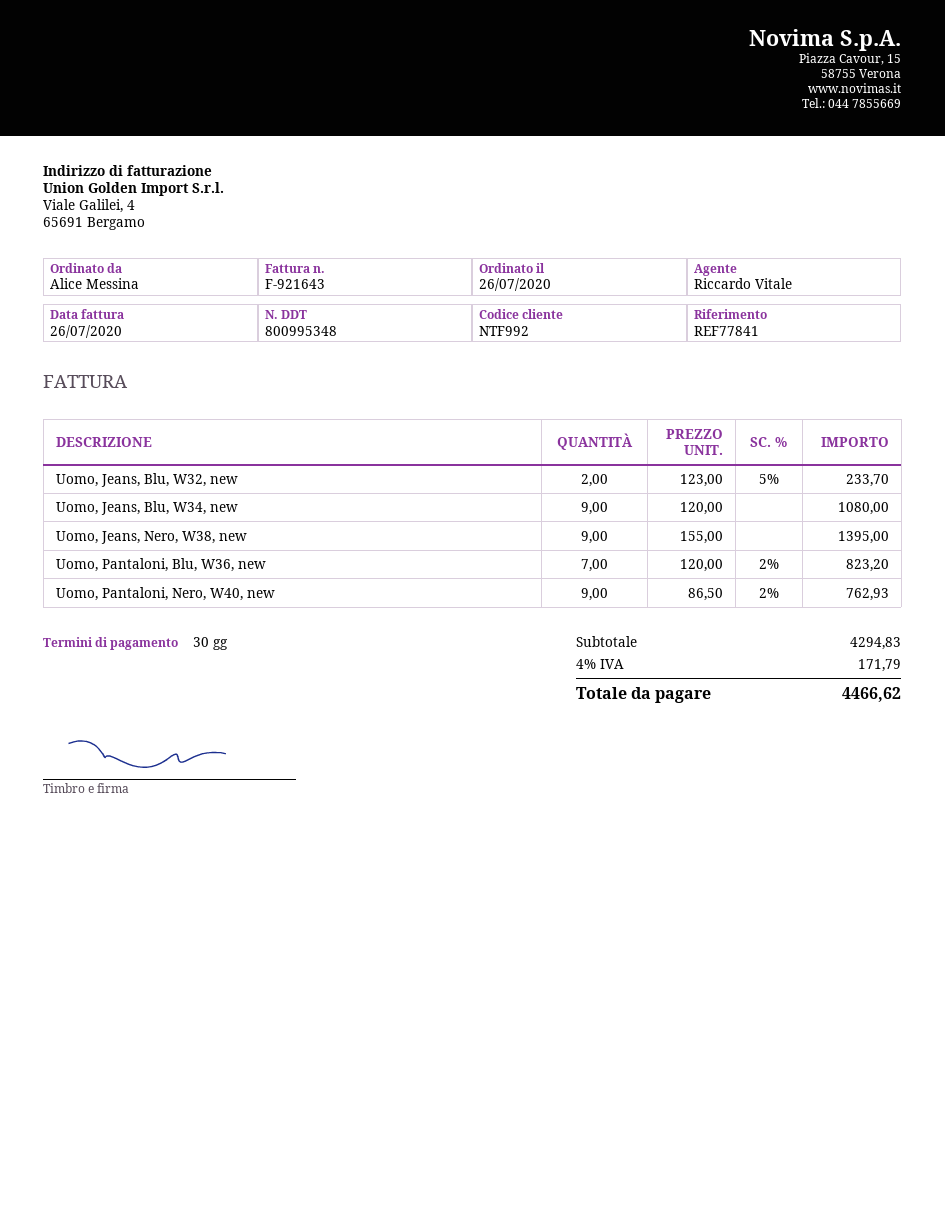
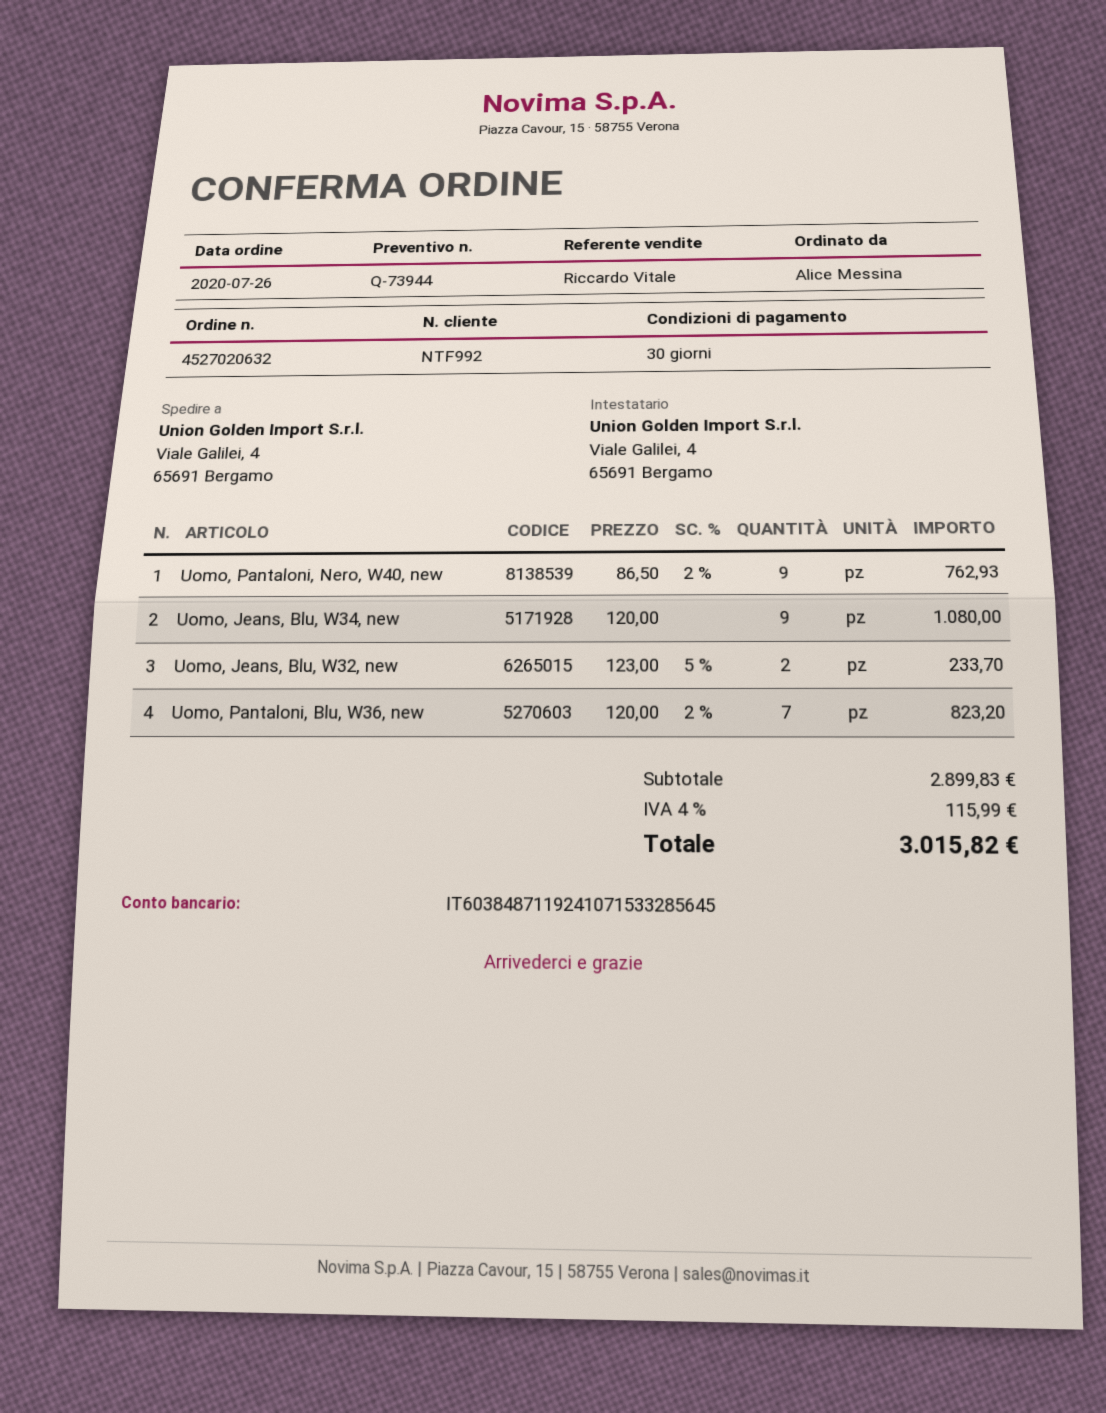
Uomo, Jeans, Nero, W38, new: 9 x 155.00 = 1395.00 -> none
subtotal: 4294.83 -> 2899.83
tax: 4% = 171.79 -> 4% = 115.99
total: 4466.62 -> 3015.82

